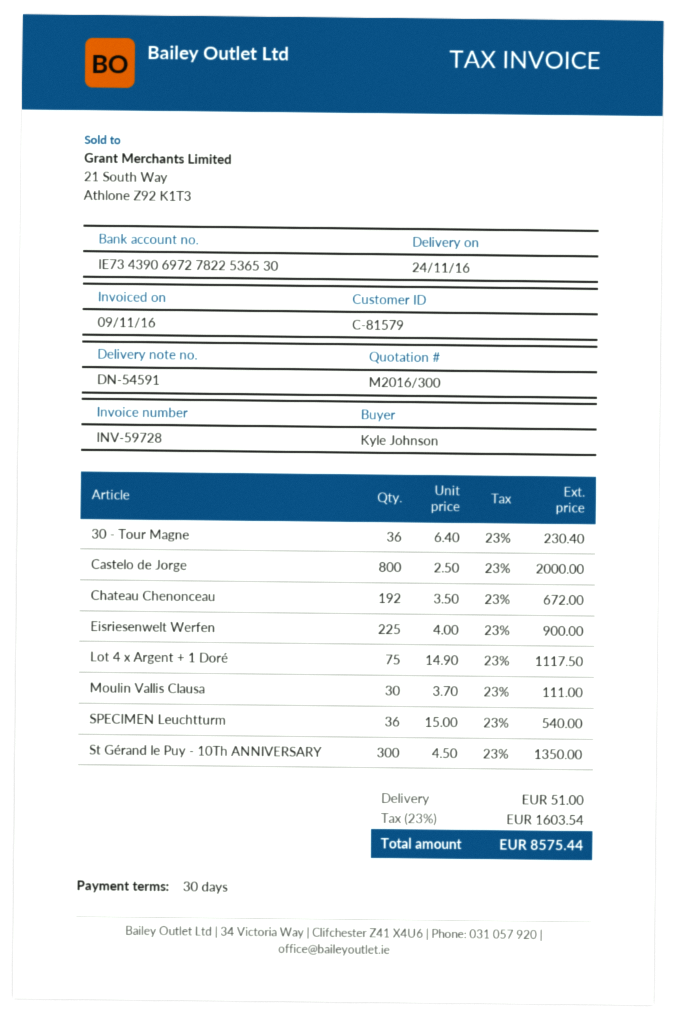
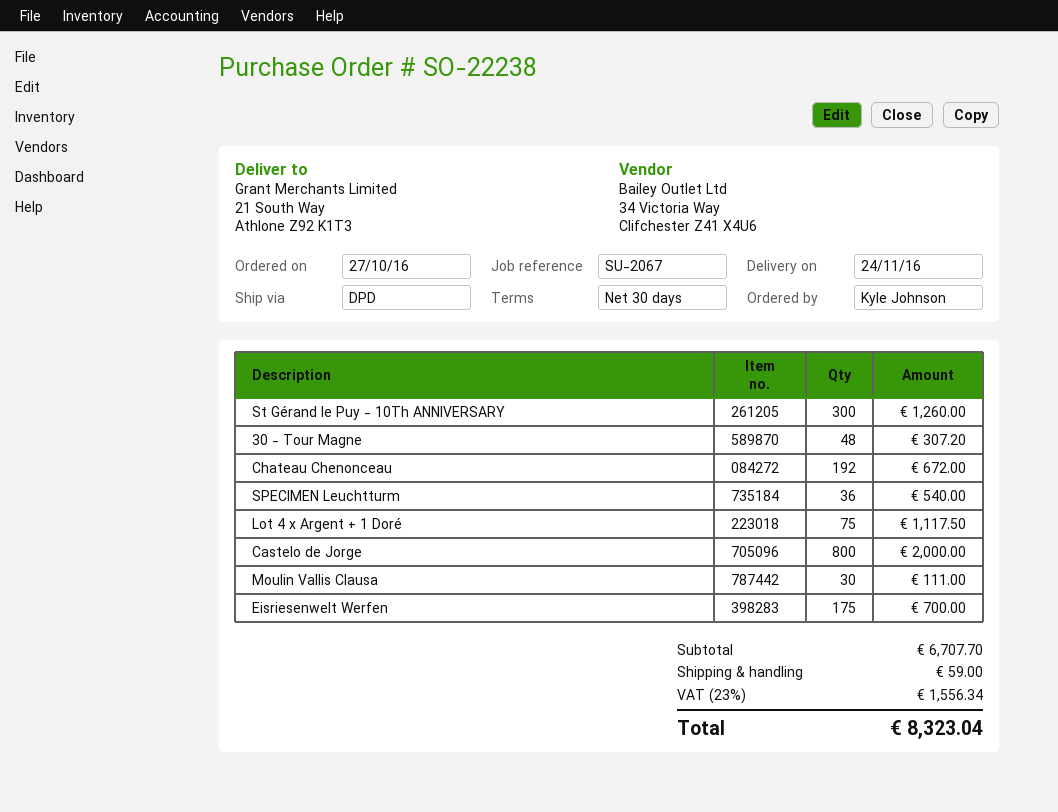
30 - Tour Magne: 36 for 230.40 -> 48 for 307.20
Eisriesenwelt Werfen: 225 for 900.00 -> 175 for 700.00
St Gérand le Puy - 10Th ANNIVERSARY: 300 for 1350.00 -> 300 for 1260.00
shipping: 51.00 -> 59.00
tax: 23% = 1603.54 -> 23% = 1556.34
total: 8575.44 -> 8323.04

